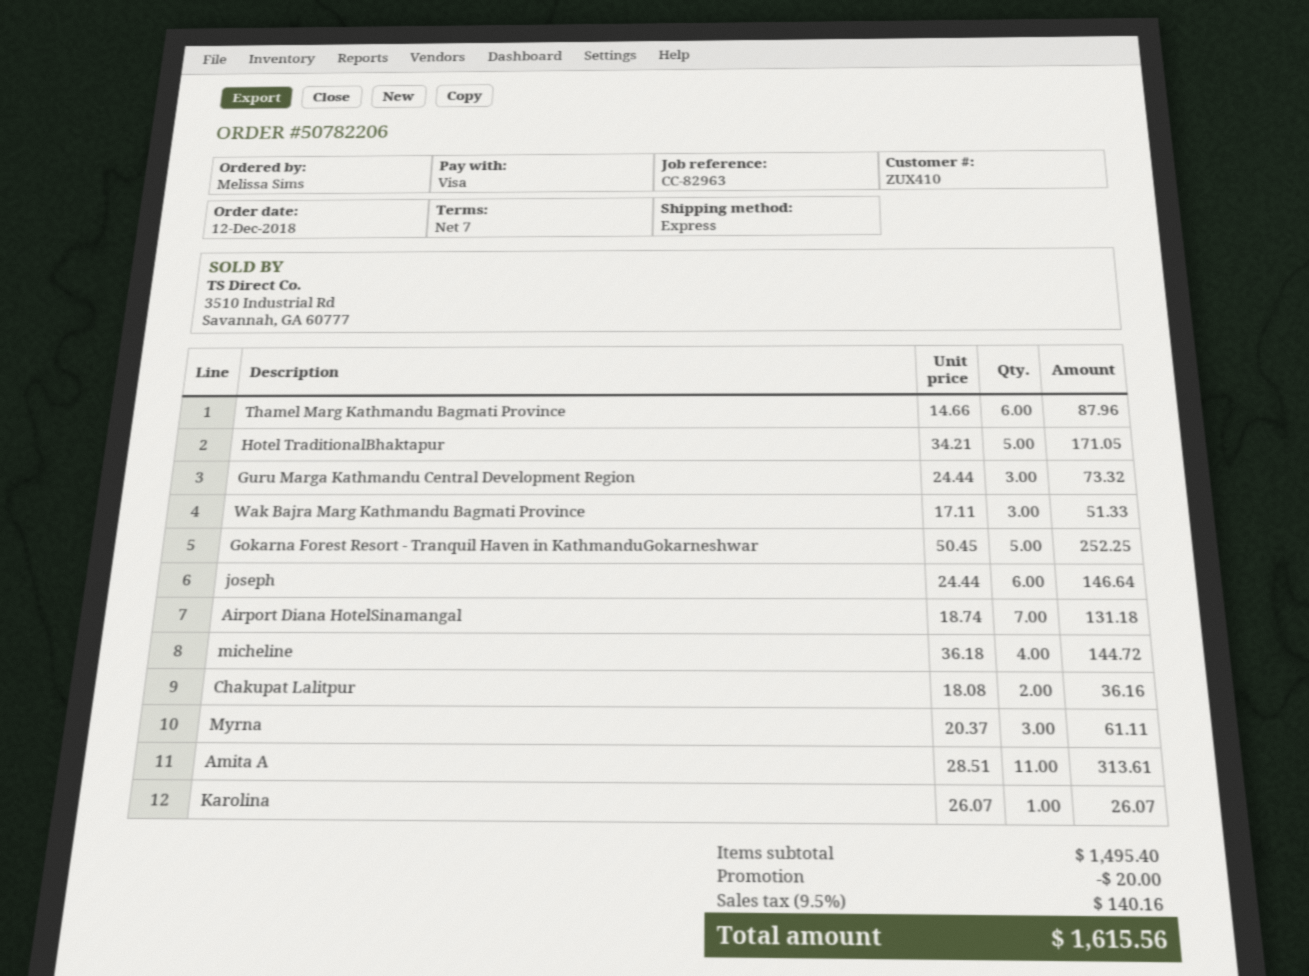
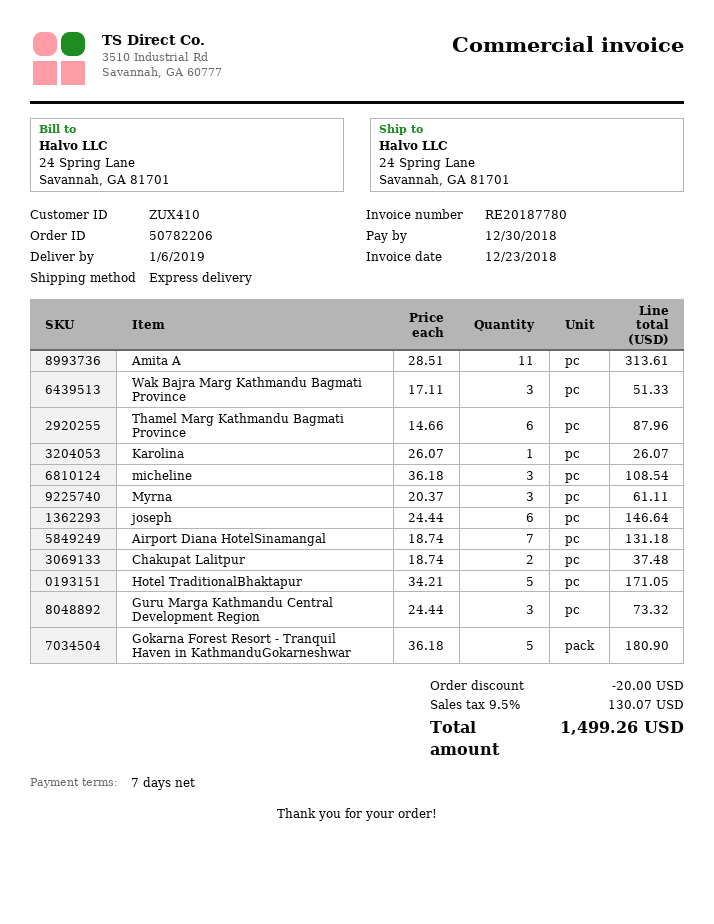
Gokarna Forest Resort - Tranquil Haven in KathmanduGokarneshwar: 5 x 50.45 = 252.25 -> 5 x 36.18 = 180.90
micheline: 4 x 36.18 = 144.72 -> 3 x 36.18 = 108.54
Chakupat Lalitpur: 2 x 18.08 = 36.16 -> 2 x 18.74 = 37.48
tax: 9.5% = 140.16 -> 9.5% = 130.07
total: 1615.56 -> 1499.26

